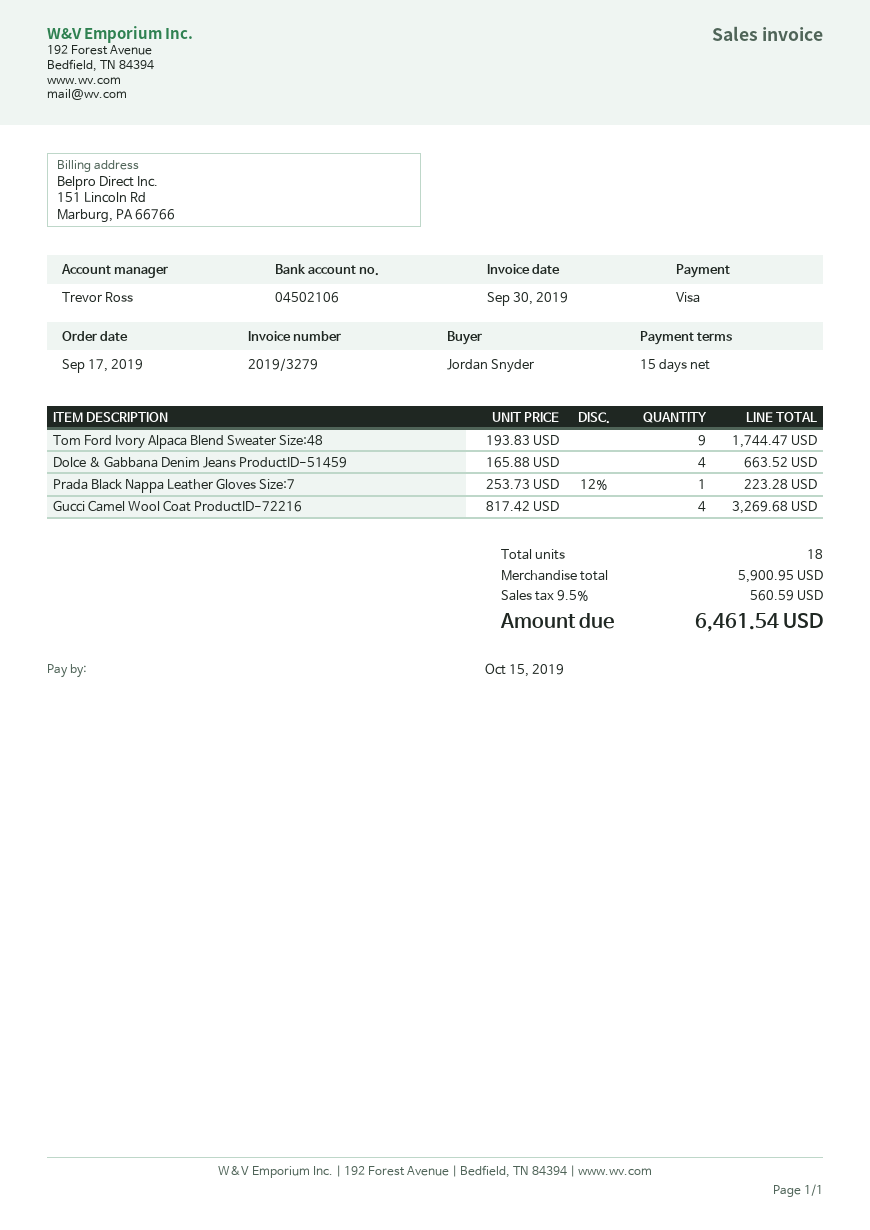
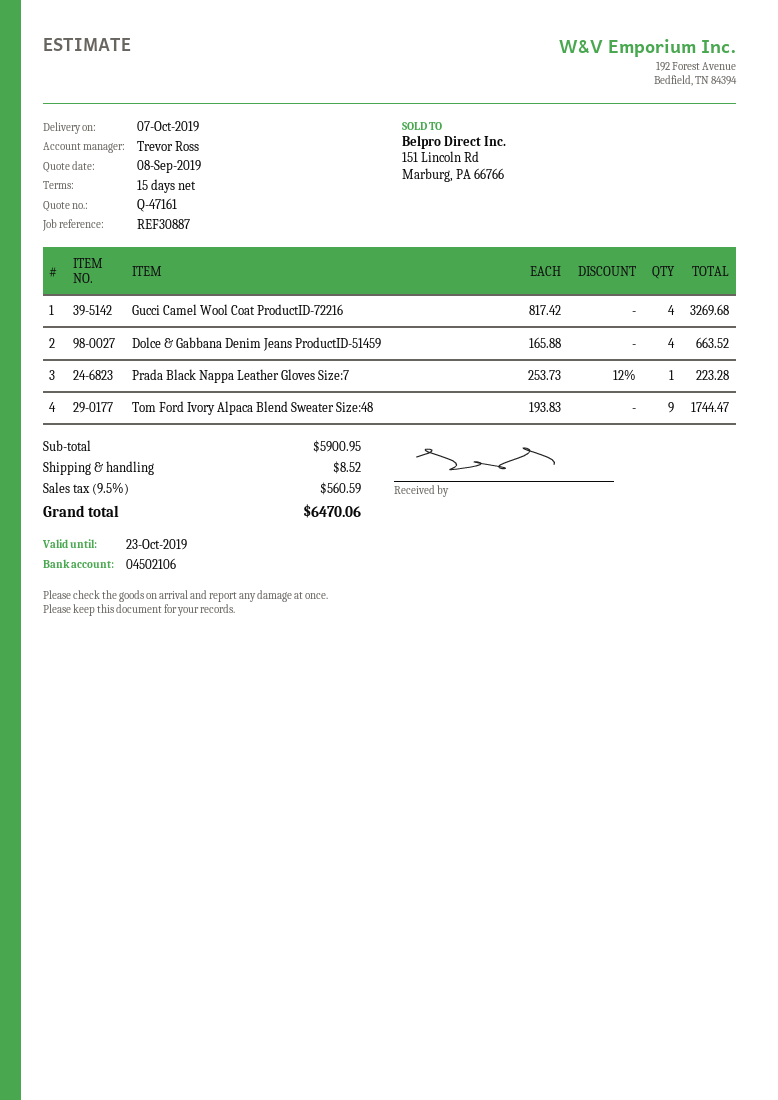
shipping: none -> 8.52
total: 6461.54 -> 6470.06

